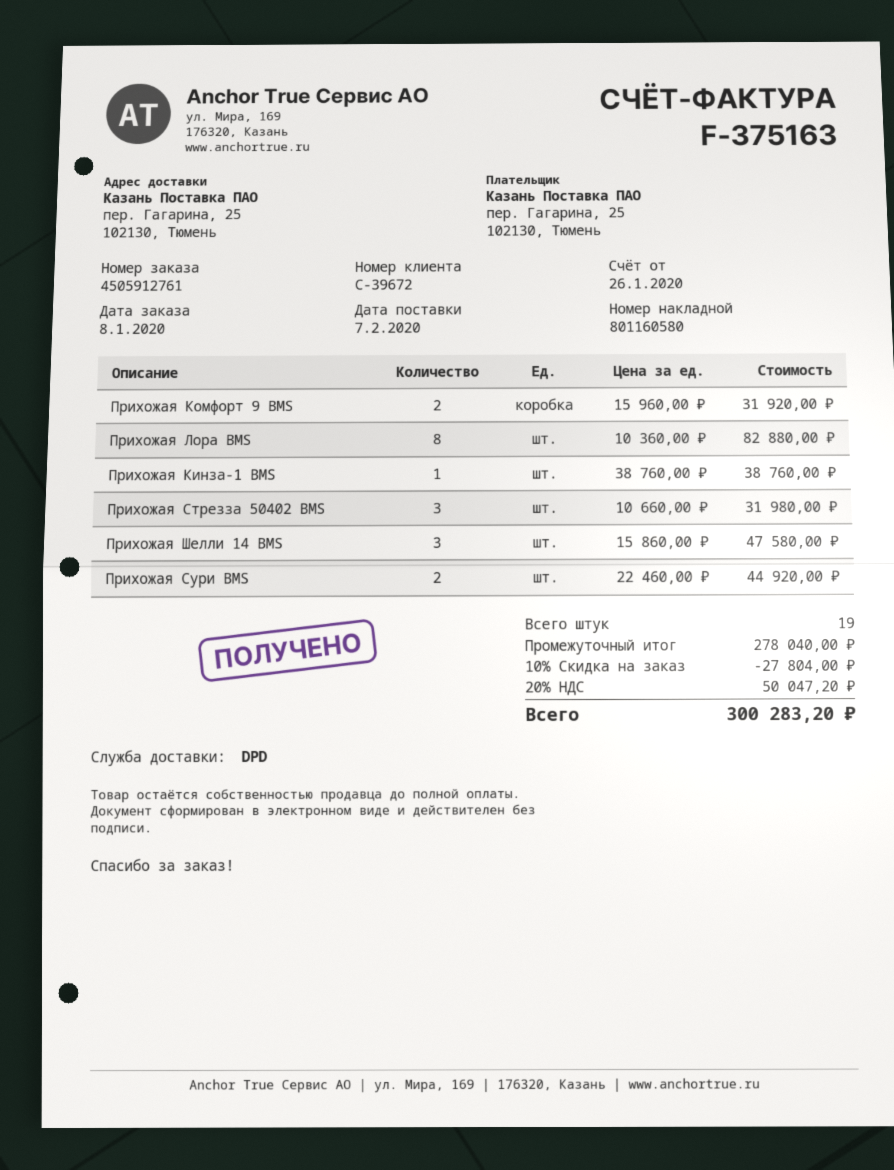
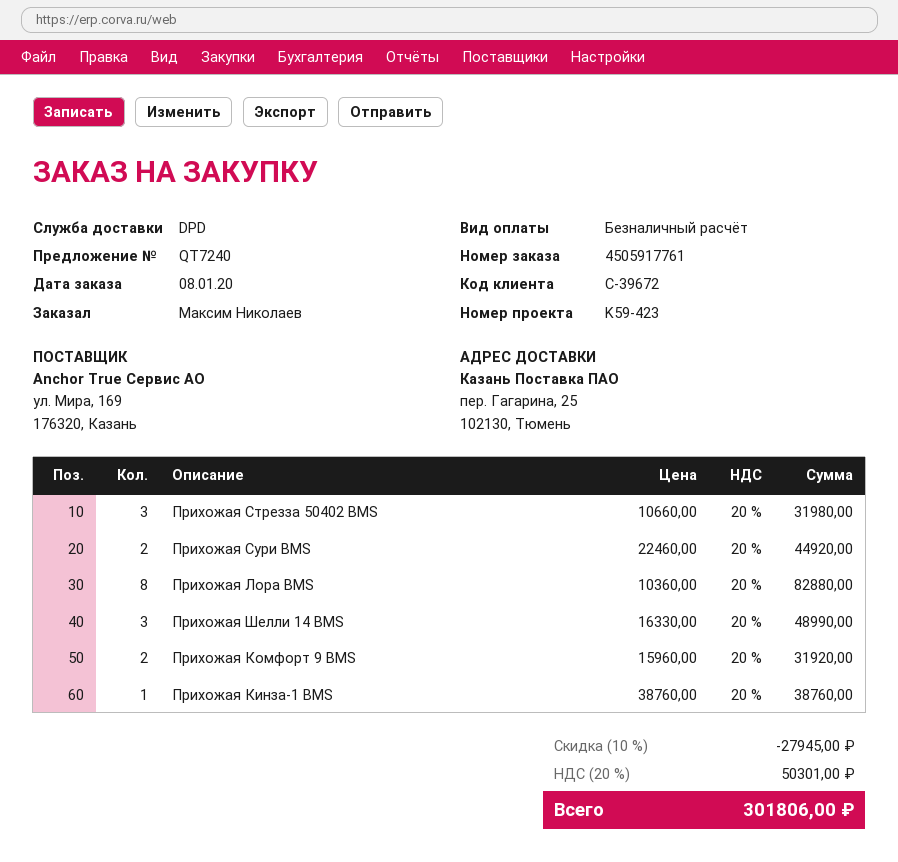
order number: 4505912761 -> 4505917761
Прихожая Шелли 14 BMS: 3 x 15860.00 = 47580.00 -> 3 x 16330.00 = 48990.00
discount: 10% = 27804.00 -> 10% = 27945.00
tax: 20% = 50047.20 -> 20% = 50301.00
total: 300283.20 -> 301806.00

